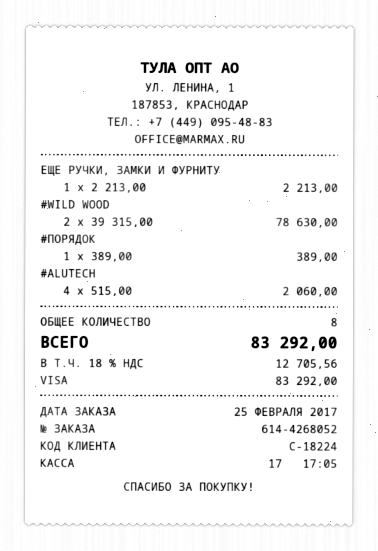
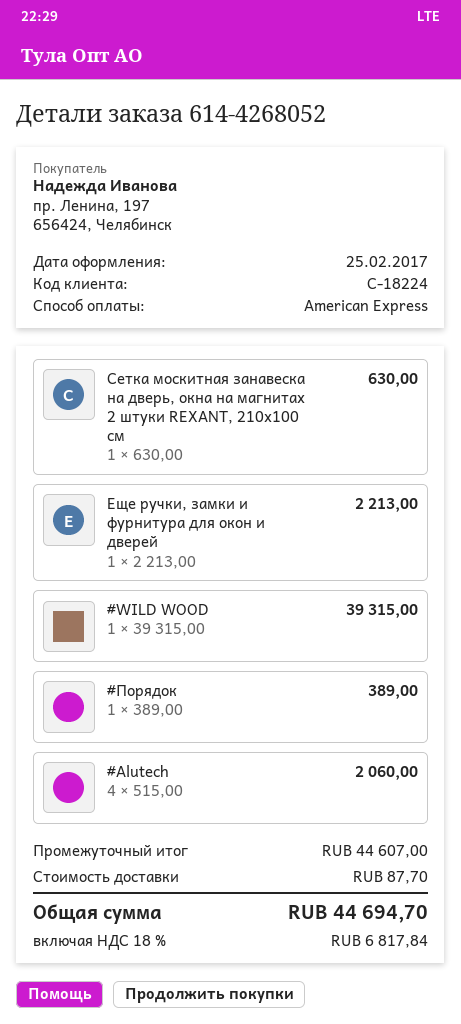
payment method: Visa -> American Express
#WILD WOOD: 2 x 39315.00 = 78630.00 -> 1 x 39315.00 = 39315.00
Сетка москитная занавеска на дверь, окна на магнитах 2 штуки REXANT, 210х100 см: none -> 1 x 630.00 = 630.00
shipping: none -> 87.70
tax: 18% = 12705.56 -> 18% = 6817.84
total: 83292.00 -> 44694.70

